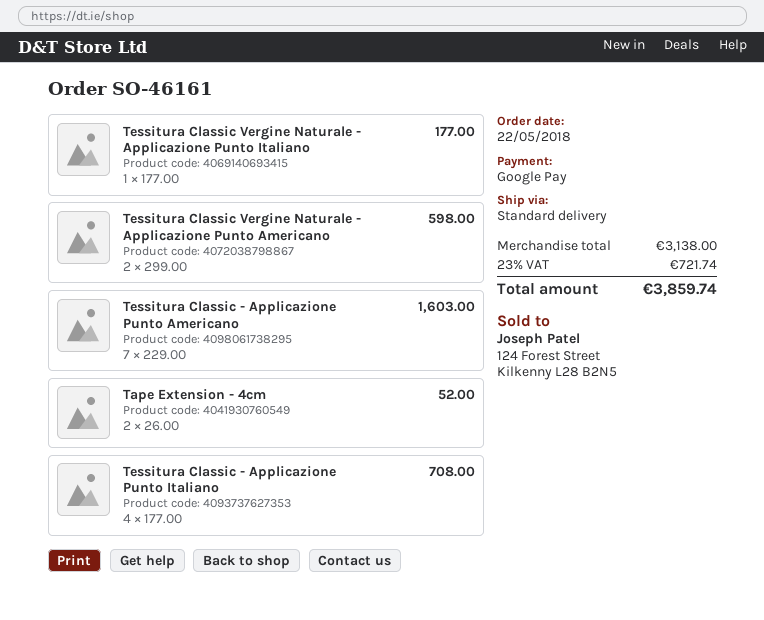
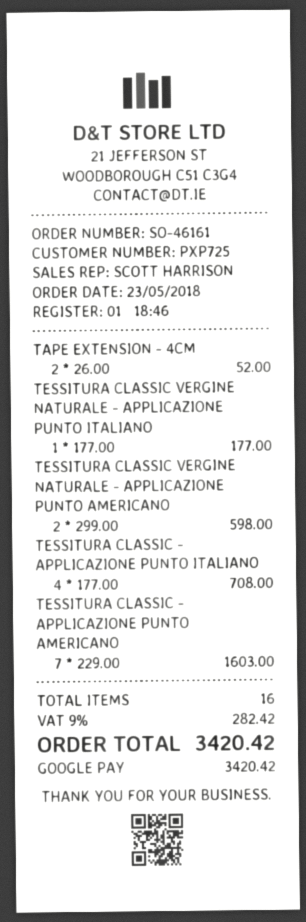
order date: 2018-05-22 -> 2018-05-23
tax: 23% = 721.74 -> 9% = 282.42
total: 3859.74 -> 3420.42

